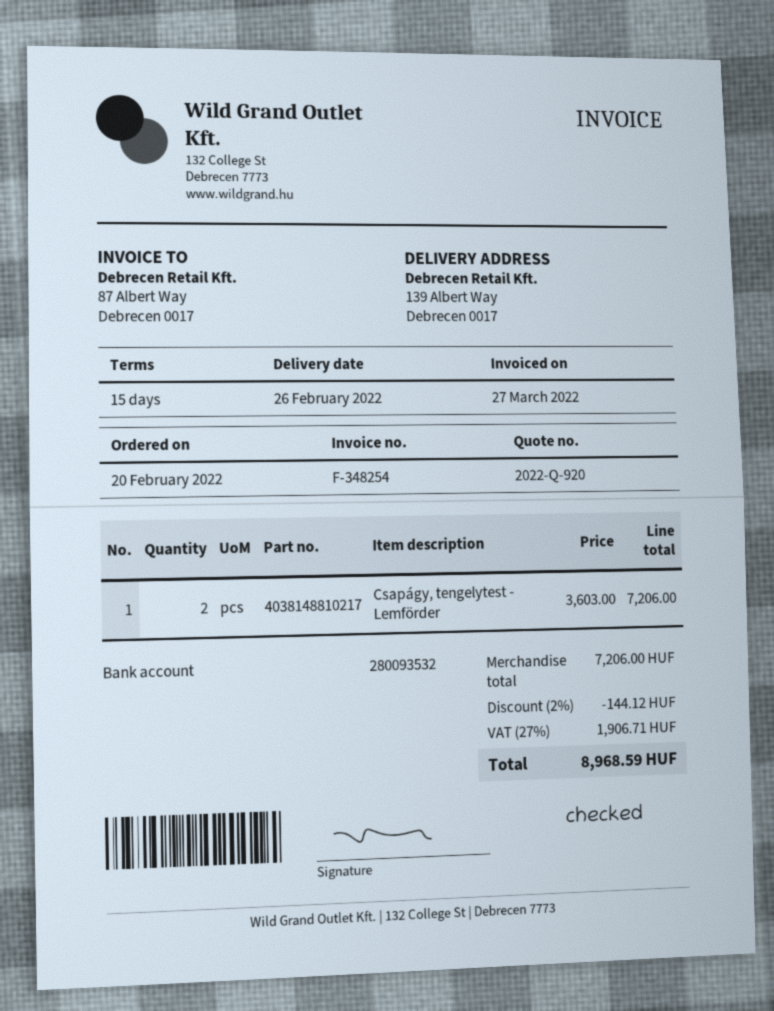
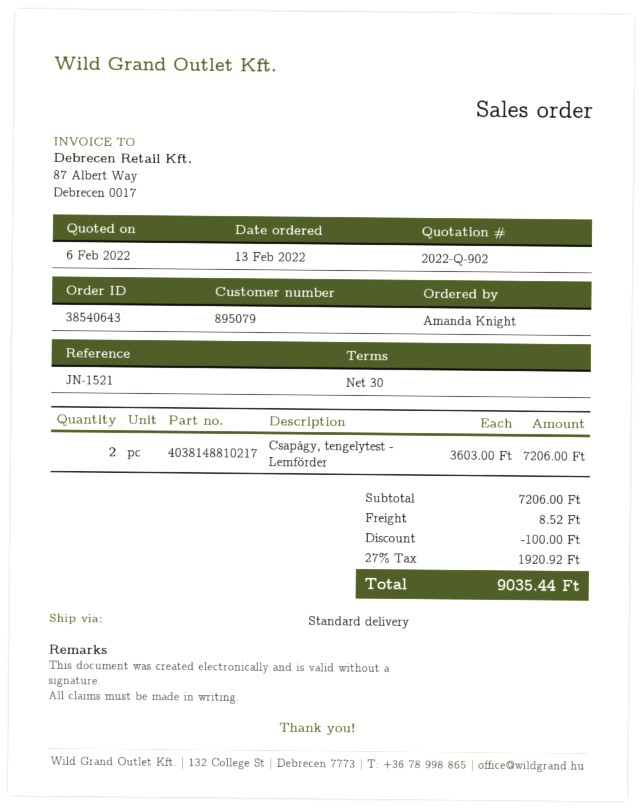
quote number: 2022-Q-920 -> 2022-Q-902
order date: 2022-02-20 -> 2022-02-13
payment terms: 15 days -> 30 days
discount: 144.12 -> 100.00
shipping: none -> 8.52
tax: 27% = 1906.71 -> 27% = 1920.92
total: 8968.59 -> 9035.44

